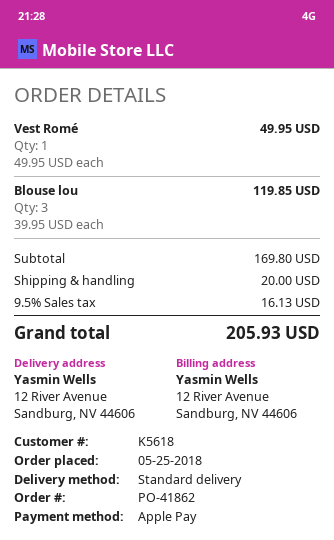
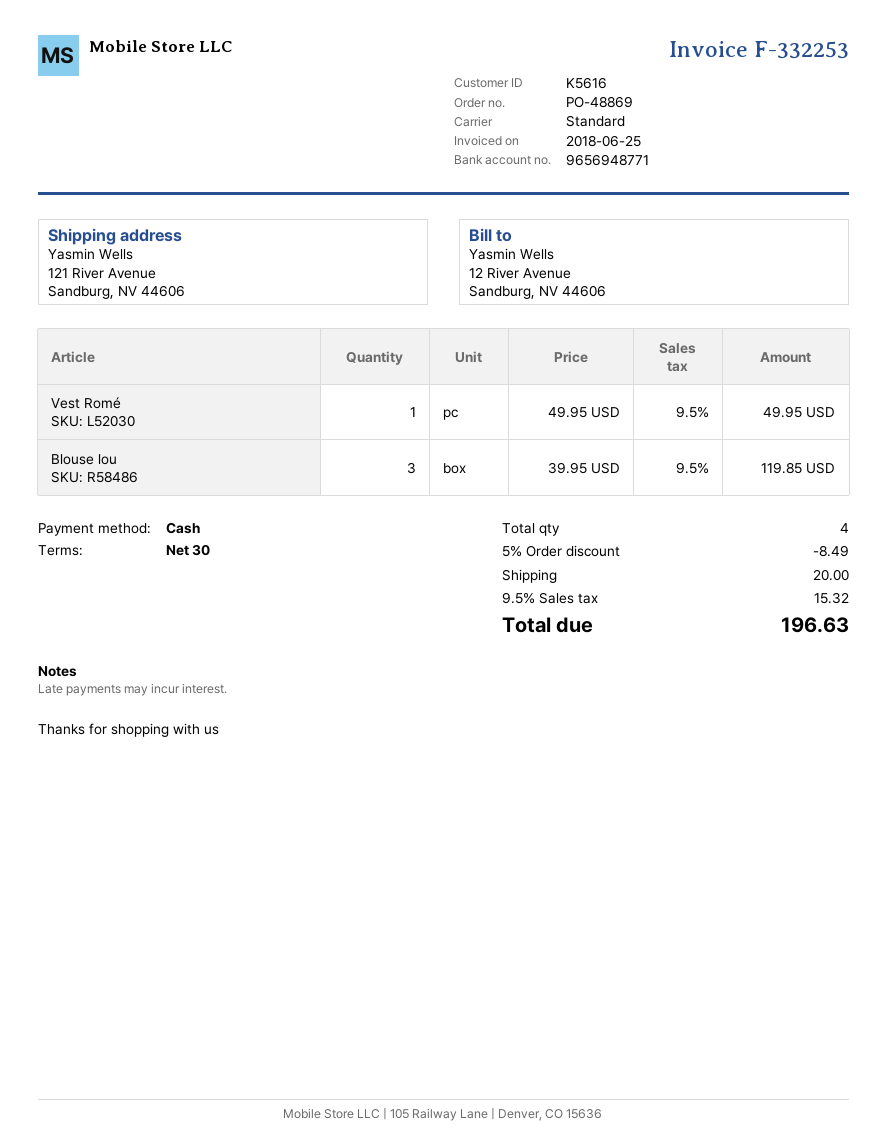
order number: PO-41862 -> PO-48869
customer number: K5618 -> K5616
payment method: Apple Pay -> cash
ship to: 12 River Avenue, Sandburg, NV 44606 -> 121 River Avenue, Sandburg, NV 44606
discount: none -> 5% = 8.49
tax: 9.5% = 16.13 -> 9.5% = 15.32
total: 205.93 -> 196.63

